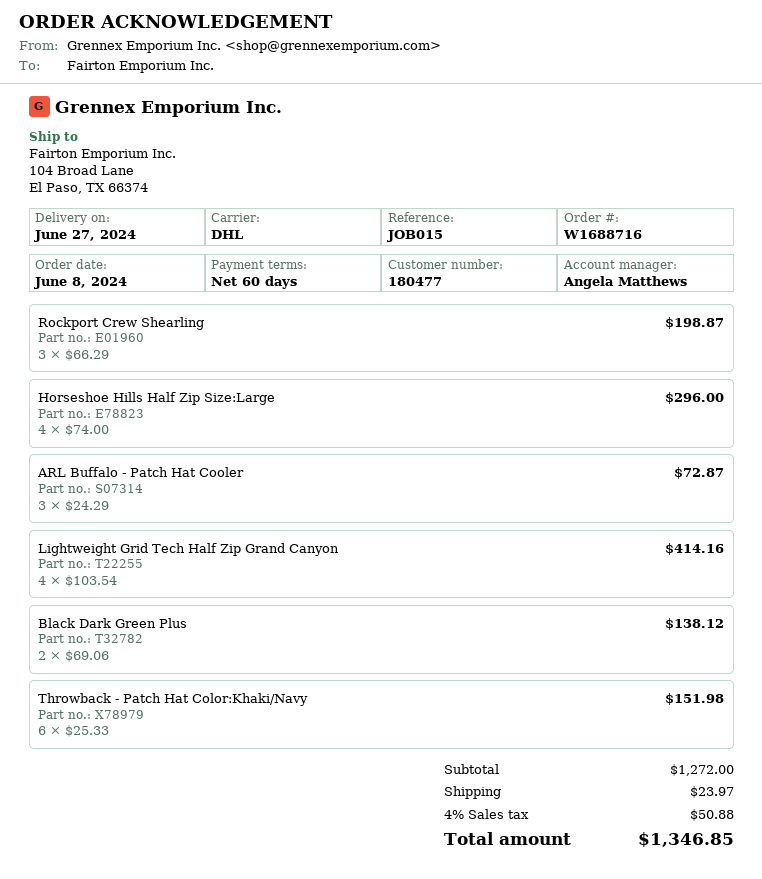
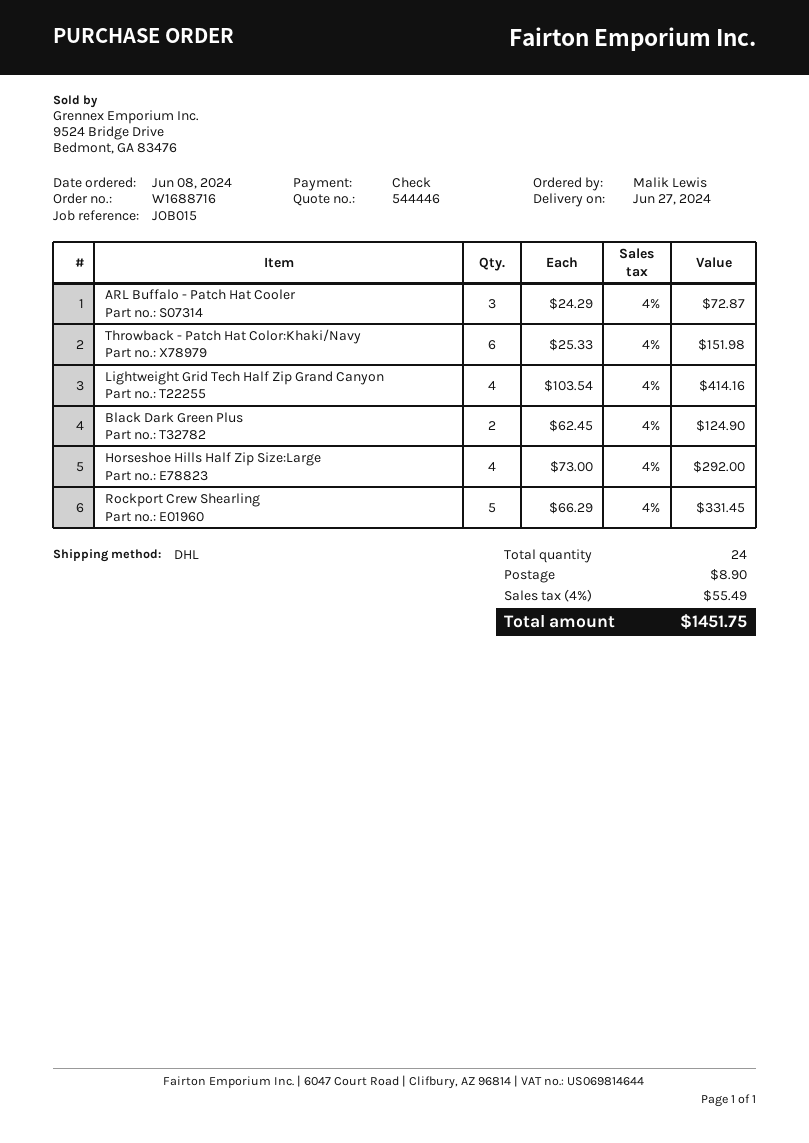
Rockport Crew Shearling: 3 x 66.29 = 198.87 -> 5 x 66.29 = 331.45
Horseshoe Hills Half Zip Size:Large: 4 x 74.00 = 296.00 -> 4 x 73.00 = 292.00
Black Dark Green Plus: 2 x 69.06 = 138.12 -> 2 x 62.45 = 124.90
shipping: 23.97 -> 8.90
tax: 4% = 50.88 -> 4% = 55.49
total: 1346.85 -> 1451.75

